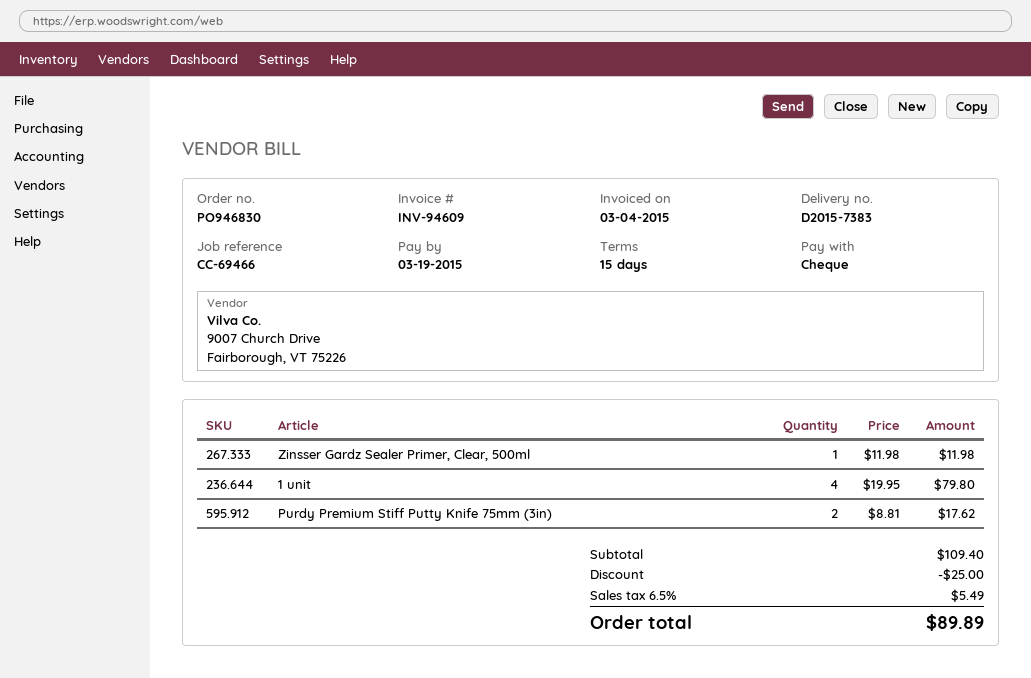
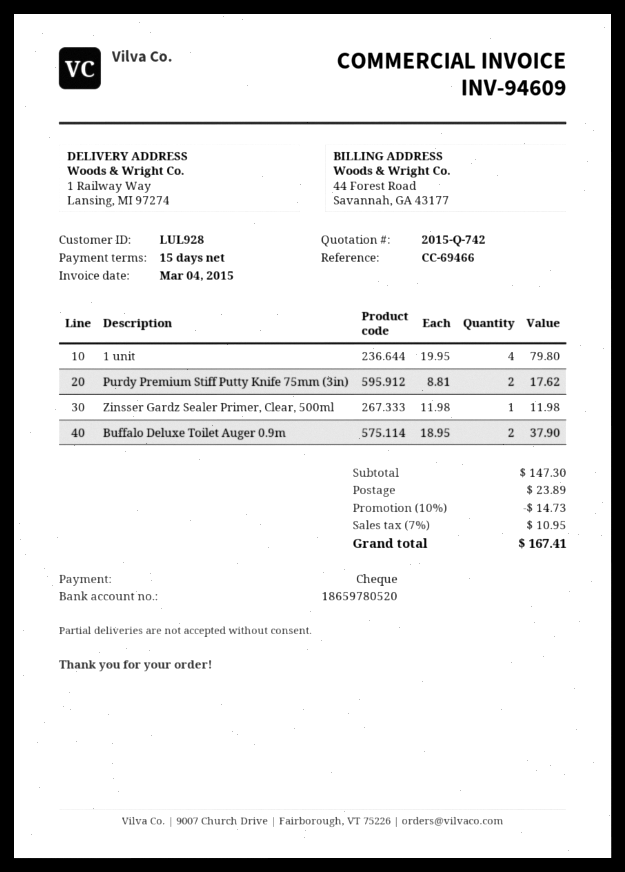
Buffalo Deluxe Toilet Auger 0.9m: none -> 2 x 18.95 = 37.90
subtotal: 109.40 -> 147.30
discount: 25.00 -> 14.73
shipping: none -> 23.89
tax: 6.5% = 5.49 -> 7% = 10.95
total: 89.89 -> 167.41

